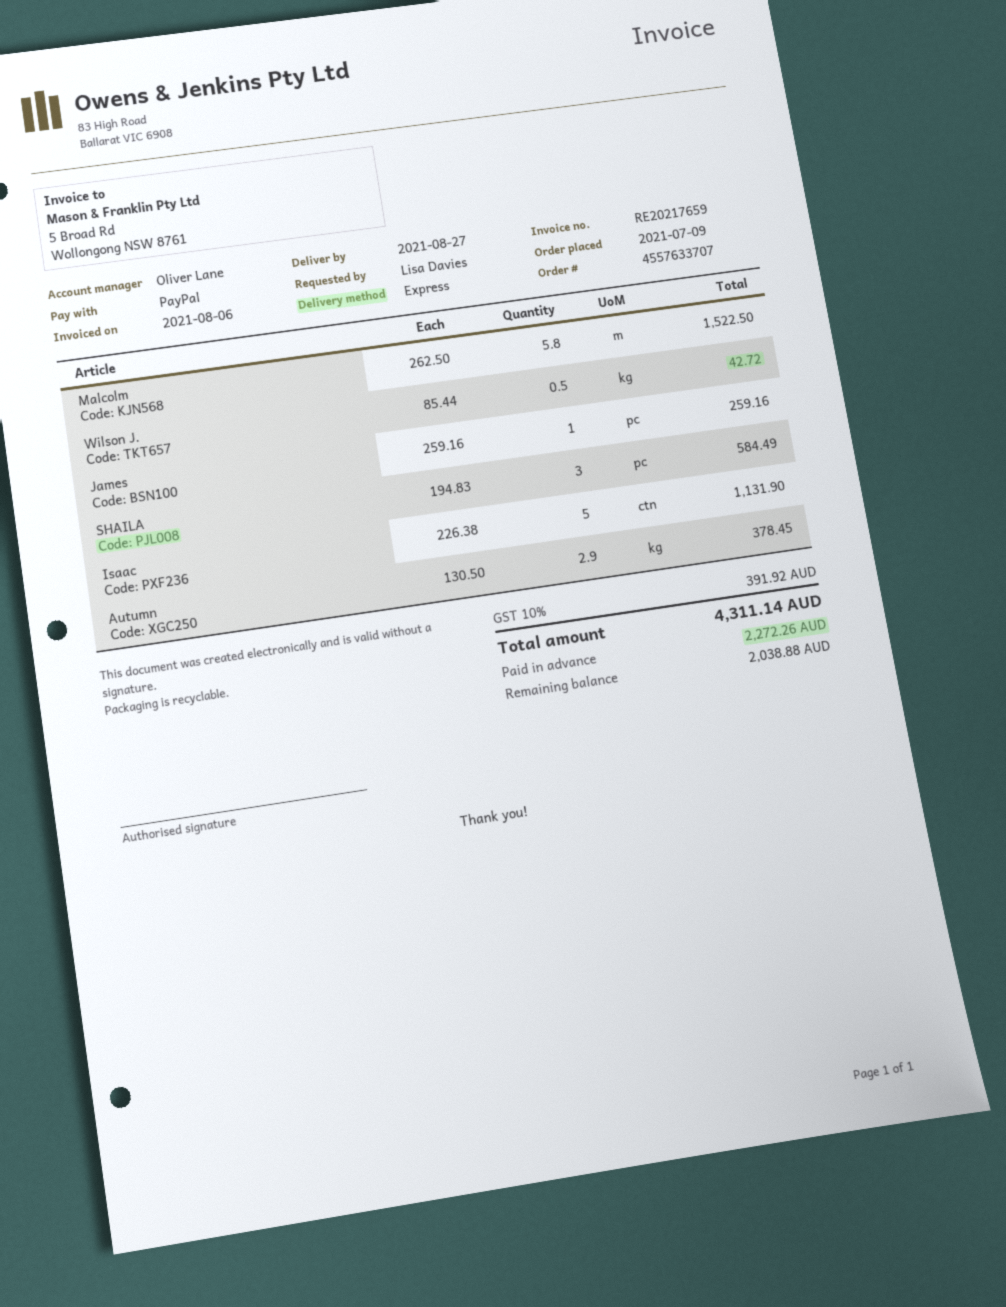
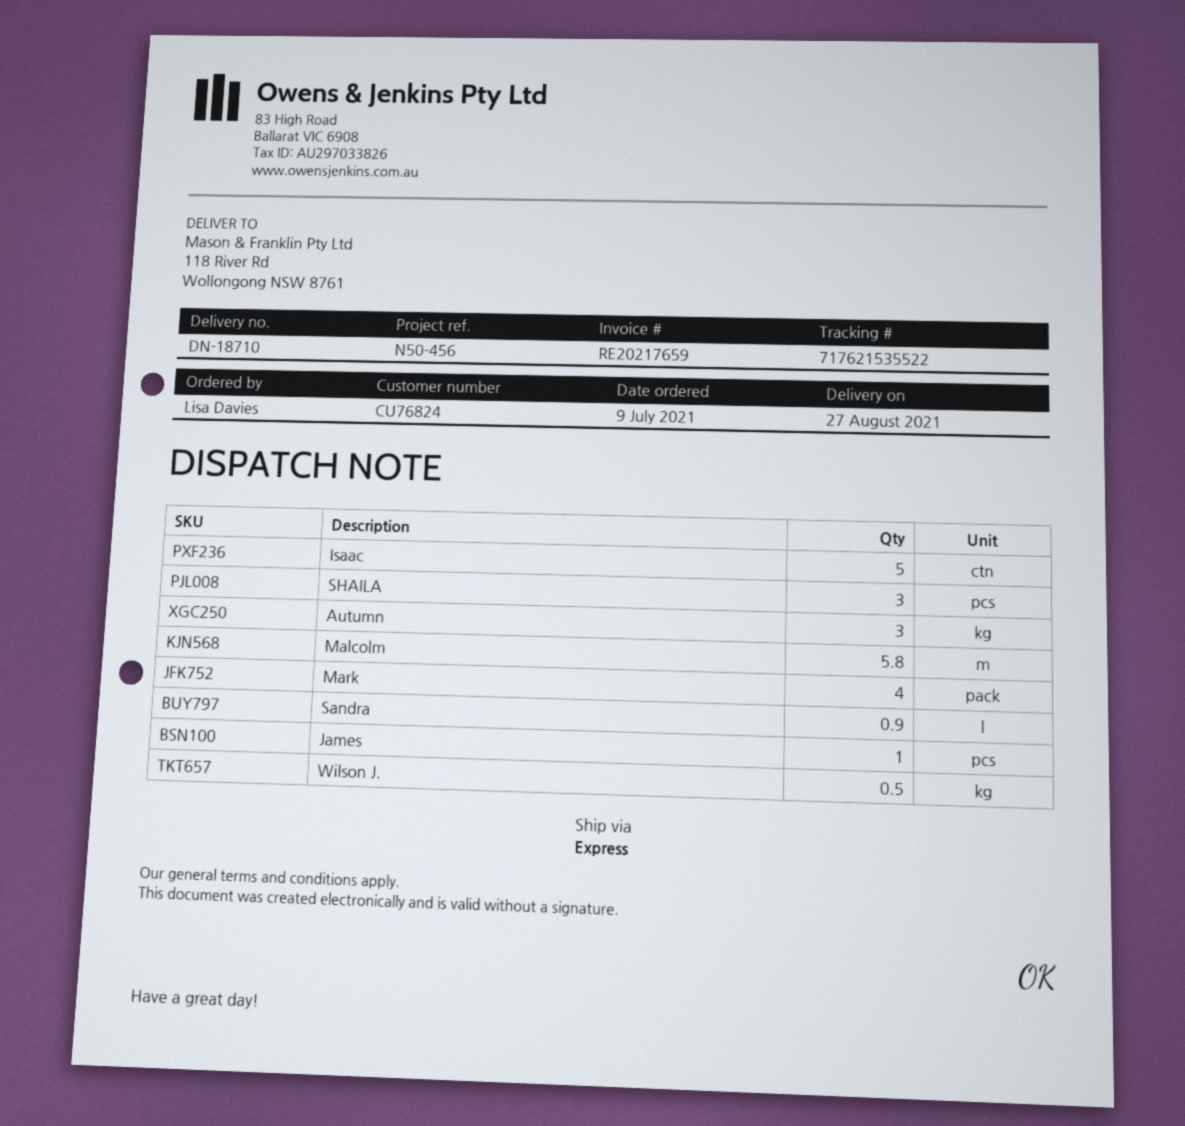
Autumn: 2.9 -> 3
Mark: none -> 4
Sandra: none -> 0.9

